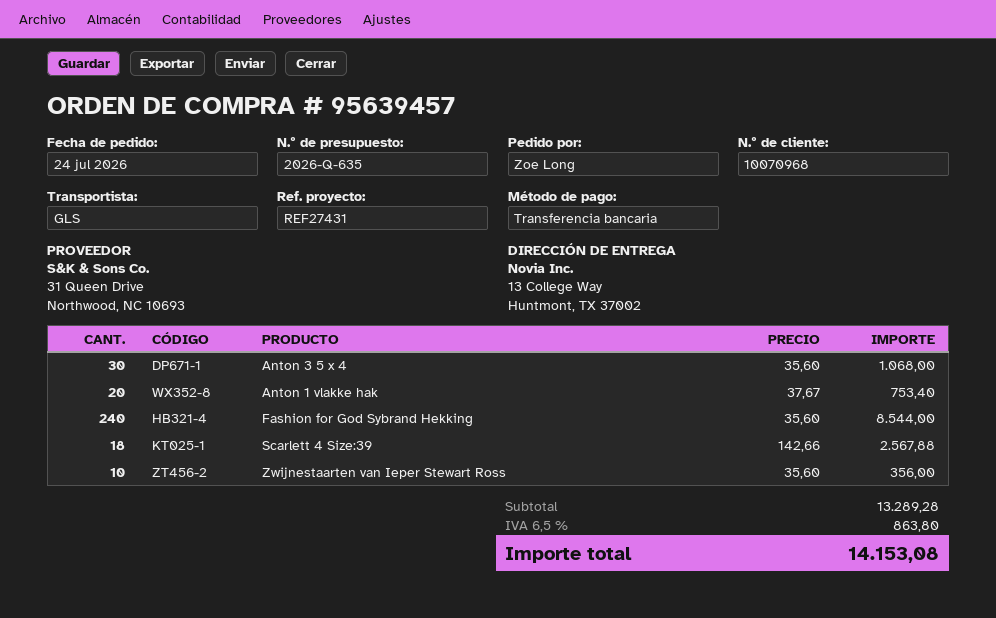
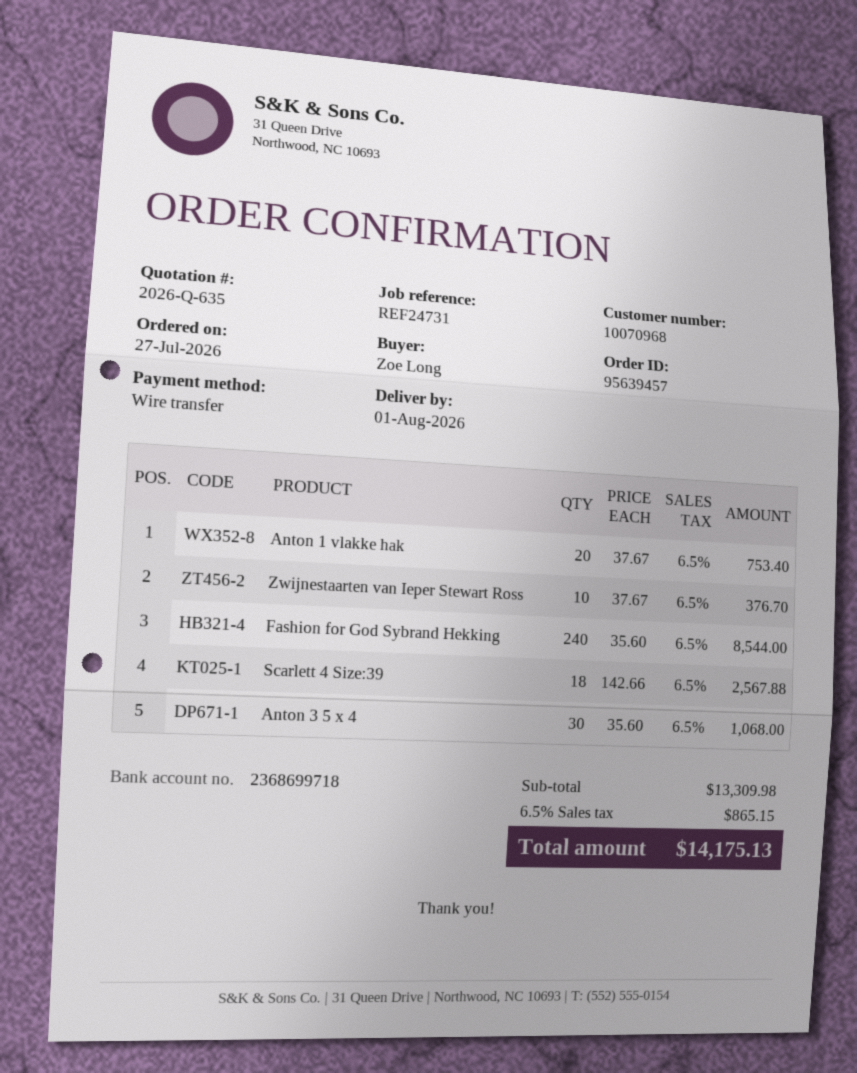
order date: 2026-07-24 -> 2026-07-27
reference: REF27431 -> REF24731
Zwijnestaarten van Ieper Stewart Ross: 10 x 35.60 = 356.00 -> 10 x 37.67 = 376.70
subtotal: 13289.28 -> 13309.98
tax: 6.5% = 863.80 -> 6.5% = 865.15
total: 14153.08 -> 14175.13

